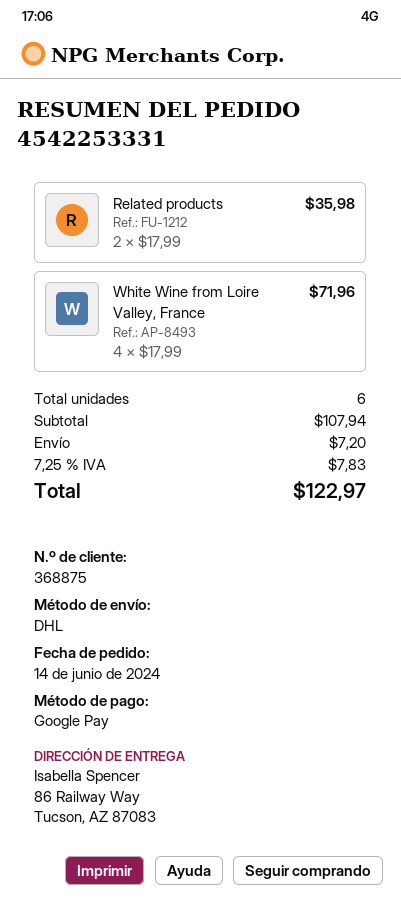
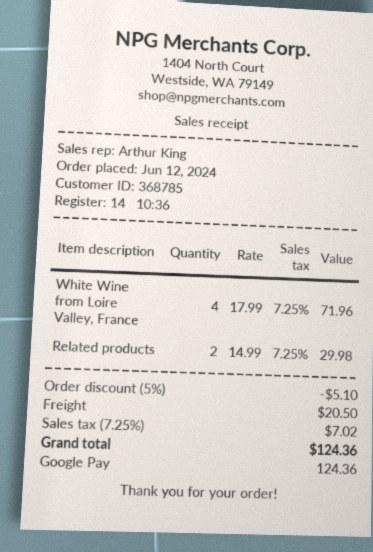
order date: 2024-06-14 -> 2024-06-12
customer number: 368875 -> 368785
Related products: 2 x 17.99 = 35.98 -> 2 x 14.99 = 29.98
discount: none -> 5% = 5.10
shipping: 7.20 -> 20.50
tax: 7.25% = 7.83 -> 7.25% = 7.02
total: 122.97 -> 124.36

